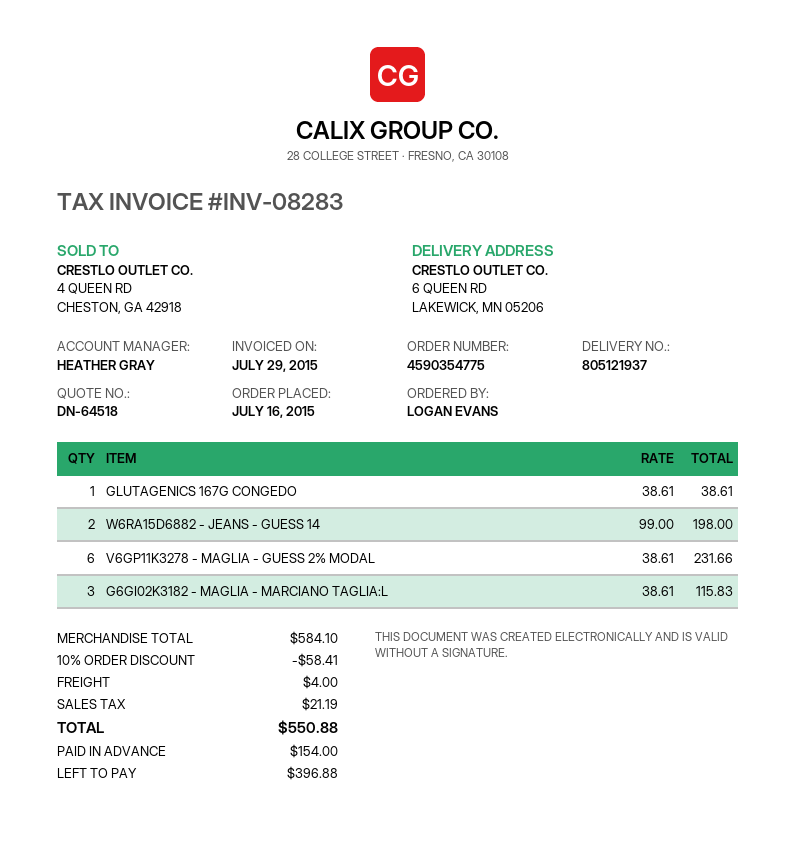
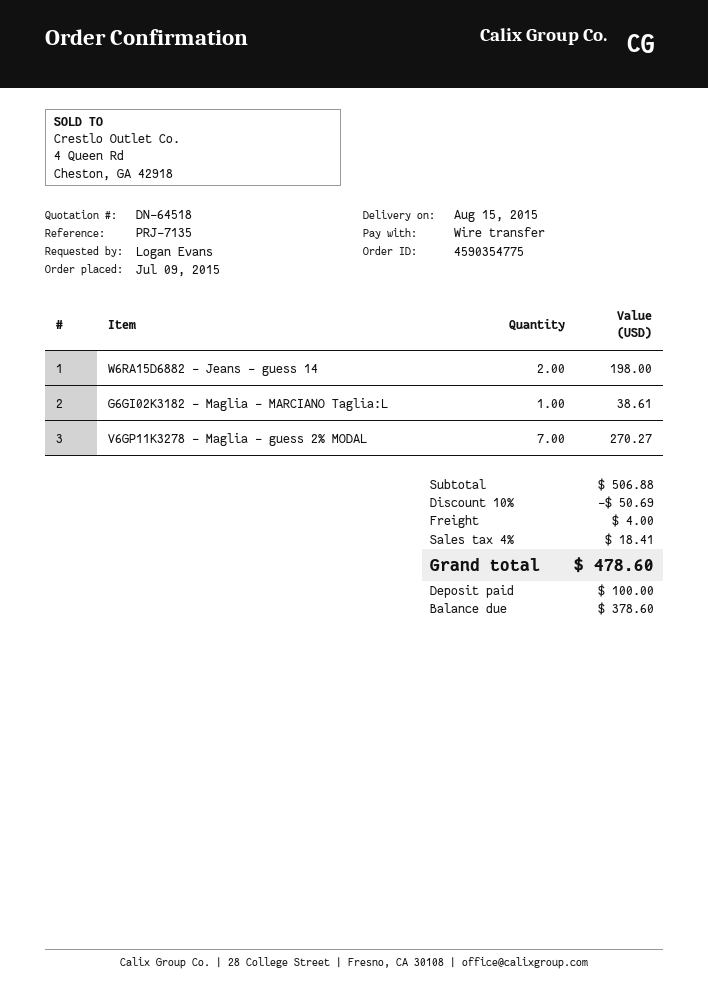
order date: 2015-07-16 -> 2015-07-09
GLUTAGENICS 167G CONGEDO: 1 for 38.61 -> none
V6GP11K3278 - MAGLIA - GUESS 2% MODAL: 6 for 231.66 -> 7 for 270.27
G6GI02K3182 - MAGLIA - MARCIANO TAGLIA:L: 3 for 115.83 -> 1 for 38.61
subtotal: 584.10 -> 506.88
discount: 10% = 58.41 -> 10% = 50.69
tax: 21.19 -> 18.41
total: 550.88 -> 478.60
deposit: 154.00 -> 100.00
balance: 396.88 -> 378.60

